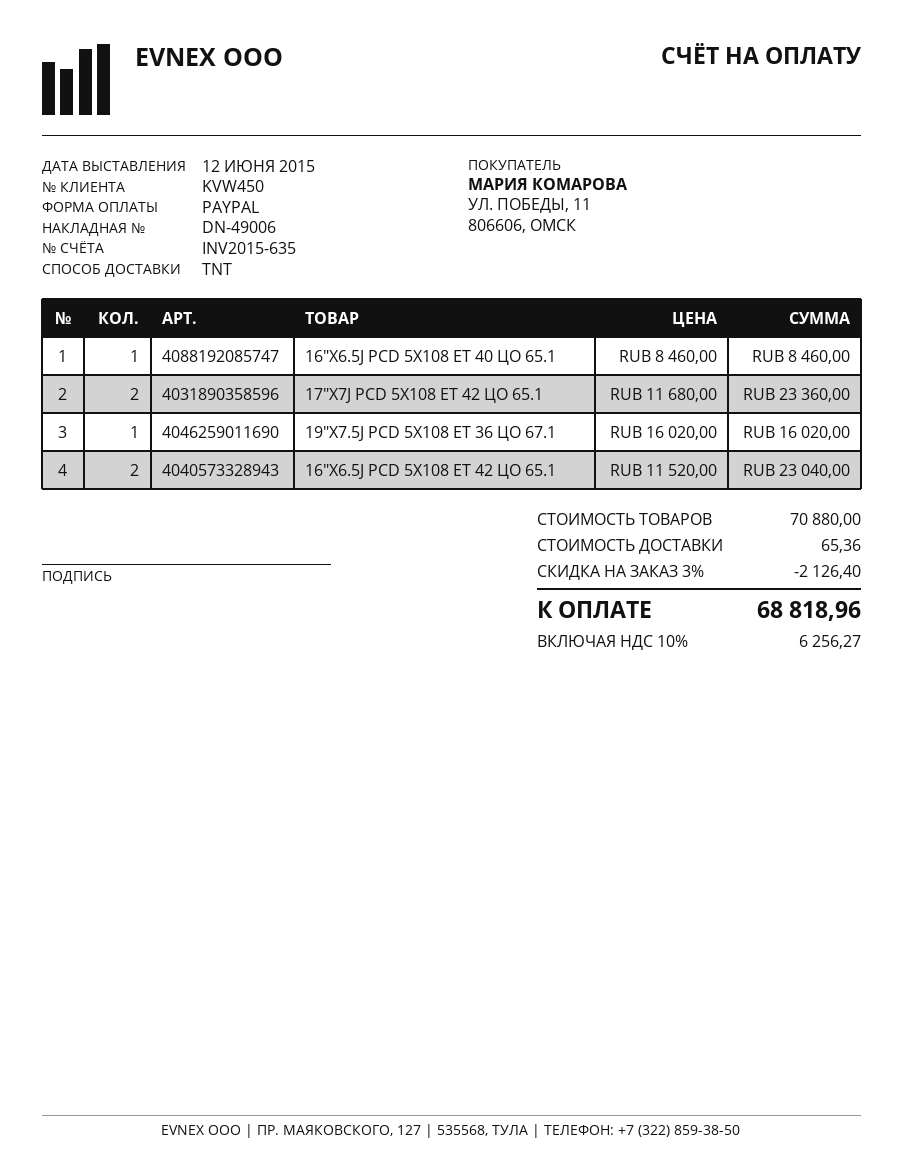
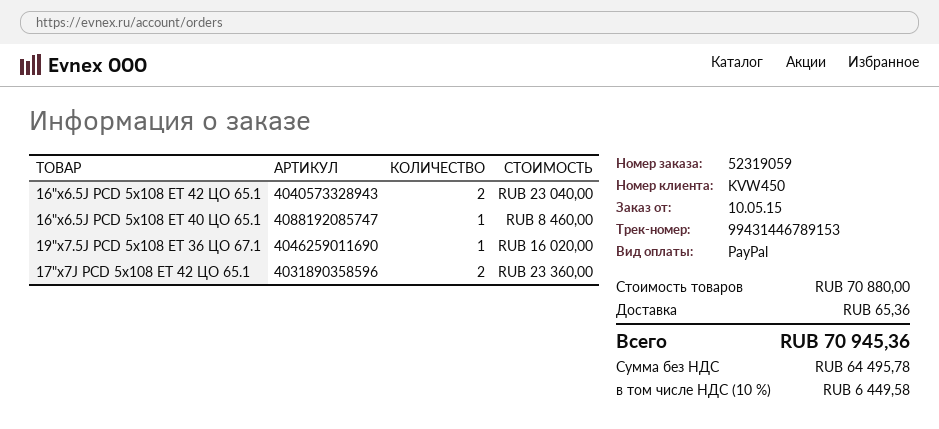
discount: 3% = 2126.40 -> none
tax: 10% = 6256.27 -> 10% = 6449.58
total: 68818.96 -> 70945.36

